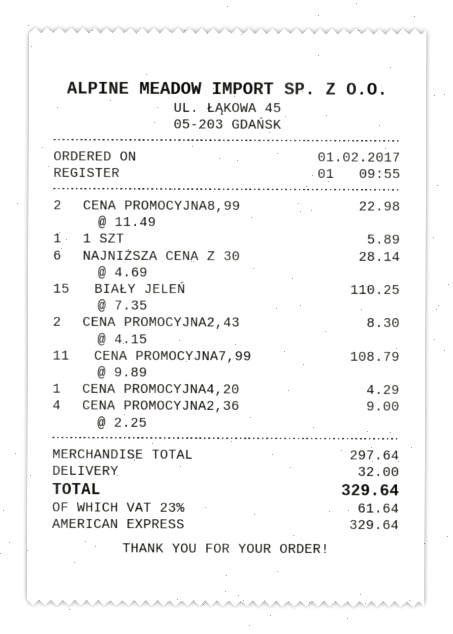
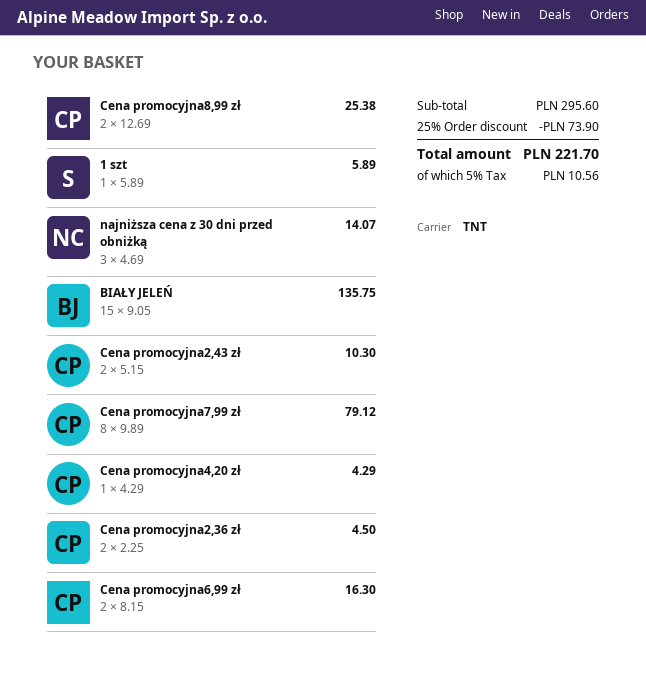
CENA PROMOCYJNA8,99: 2 x 11.49 = 22.98 -> 2 x 12.69 = 25.38
NAJNIŻSZA CENA Z 30: 6 x 4.69 = 28.14 -> 3 x 4.69 = 14.07
BIAŁY JELEŃ: 15 x 7.35 = 110.25 -> 15 x 9.05 = 135.75
CENA PROMOCYJNA2,43: 2 x 4.15 = 8.30 -> 2 x 5.15 = 10.30
CENA PROMOCYJNA7,99: 11 x 9.89 = 108.79 -> 8 x 9.89 = 79.12
CENA PROMOCYJNA2,36: 4 x 2.25 = 9.00 -> 2 x 2.25 = 4.50
Cena promocyjna6,99 zł: none -> 2 x 8.15 = 16.30
subtotal: 297.64 -> 295.60
discount: none -> 25% = 73.90
shipping: 32.00 -> none
tax: 23% = 61.64 -> 5% = 10.56
total: 329.64 -> 221.70

